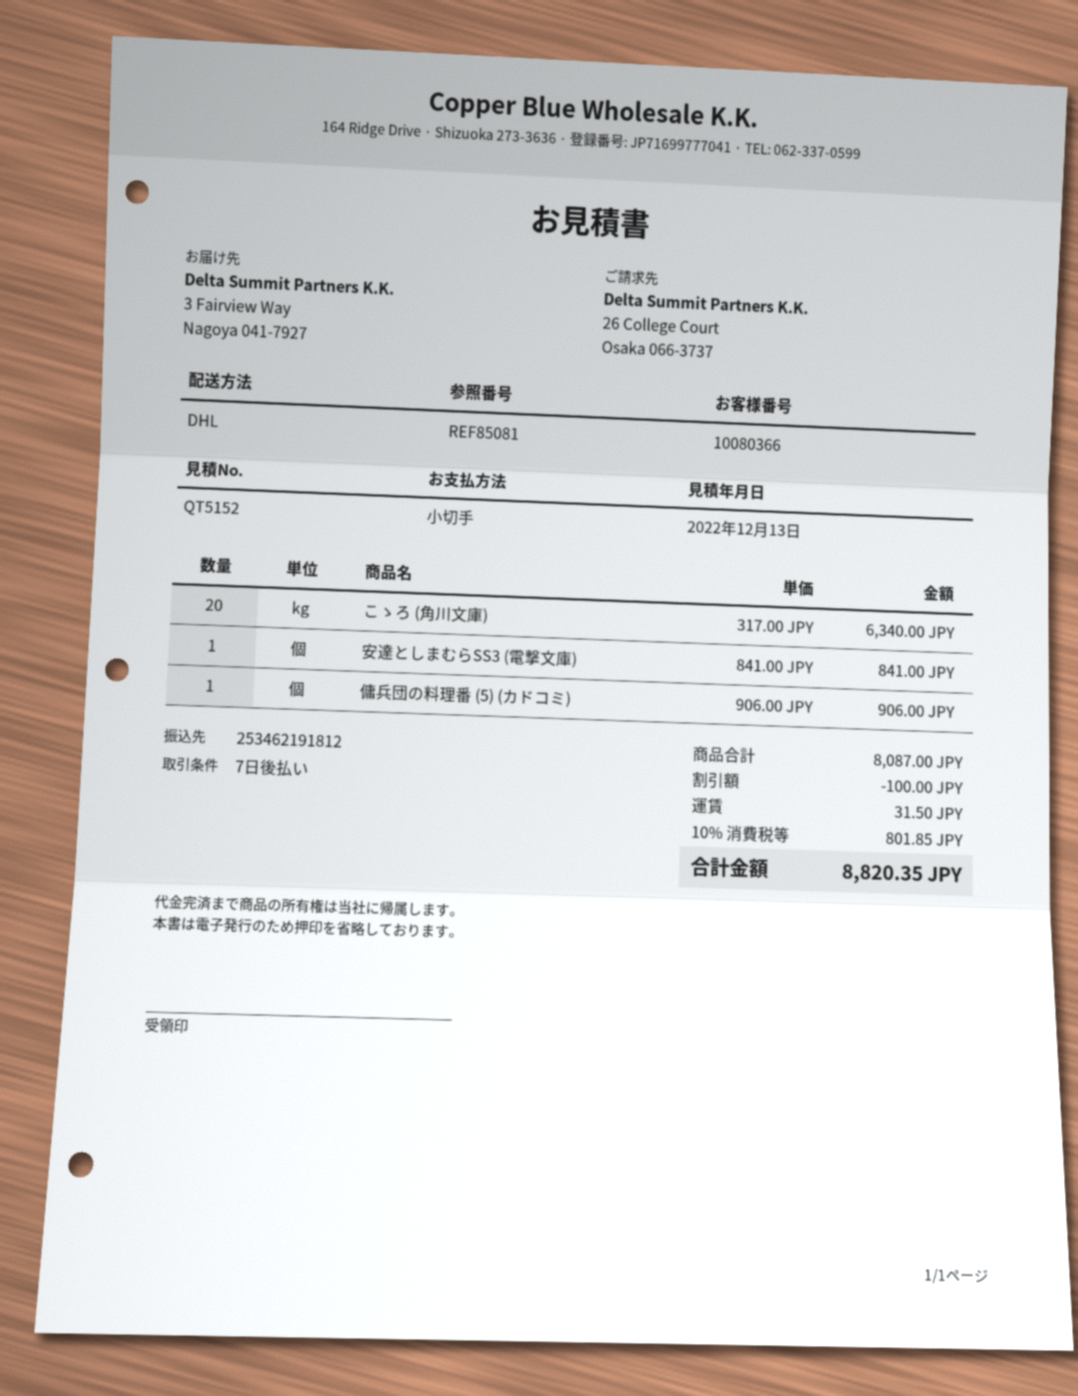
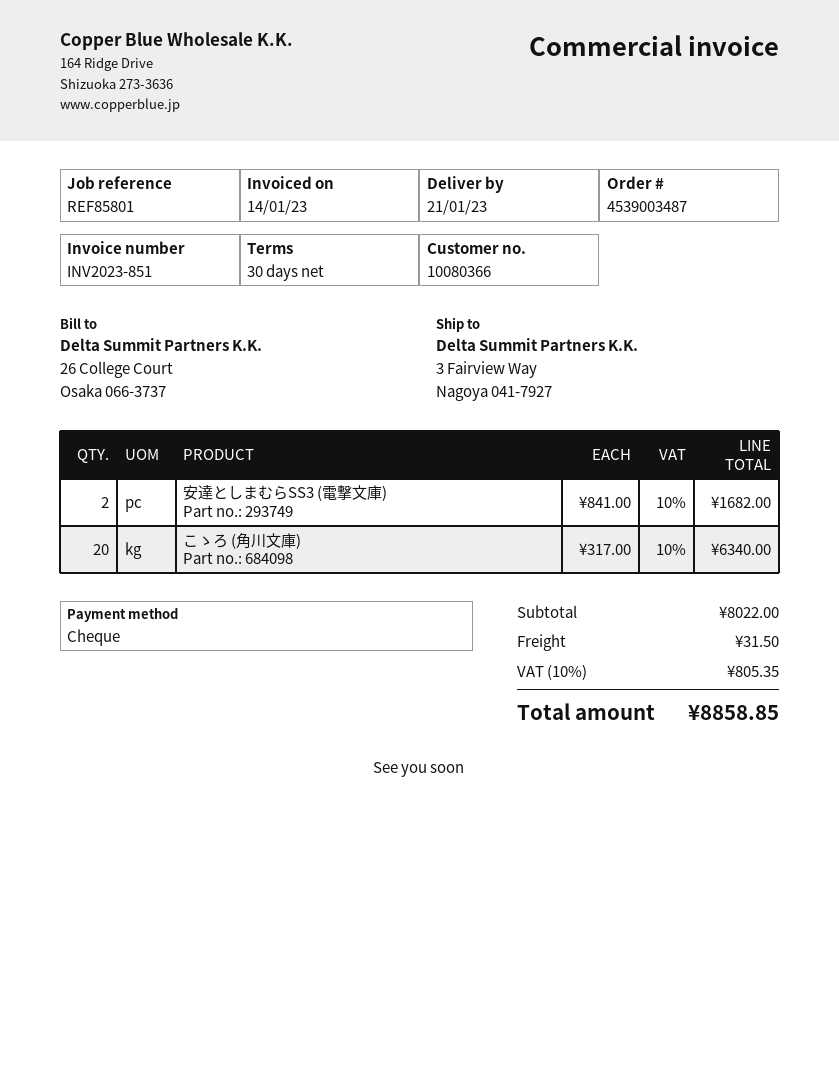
payment terms: 7 days -> 30 days
reference: REF85081 -> REF85801
安達としまむらSS3 (電撃文庫): 1 x 841.00 = 841.00 -> 2 x 841.00 = 1682.00
傭兵団の料理番 (5) (カドコミ): 1 x 906.00 = 906.00 -> none
subtotal: 8087.00 -> 8022.00
discount: 100.00 -> none
tax: 10% = 801.85 -> 10% = 805.35
total: 8820.35 -> 8858.85

